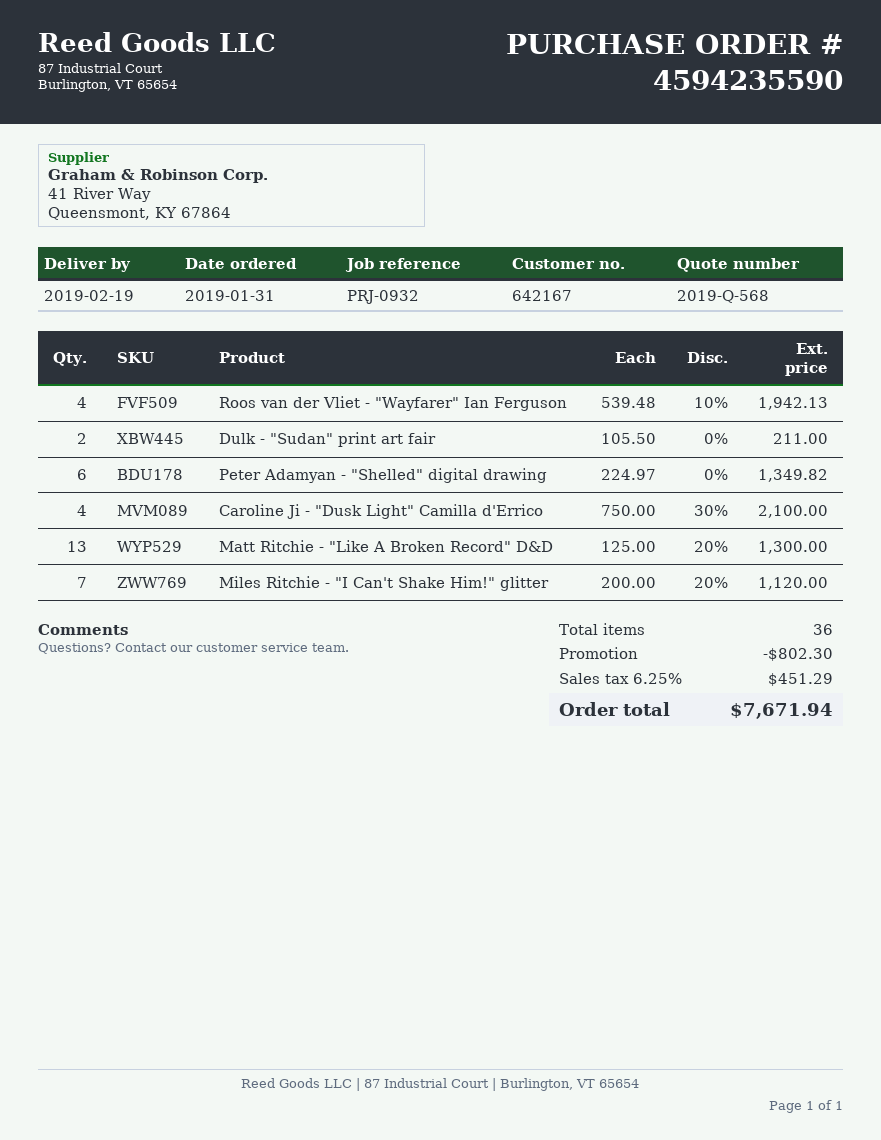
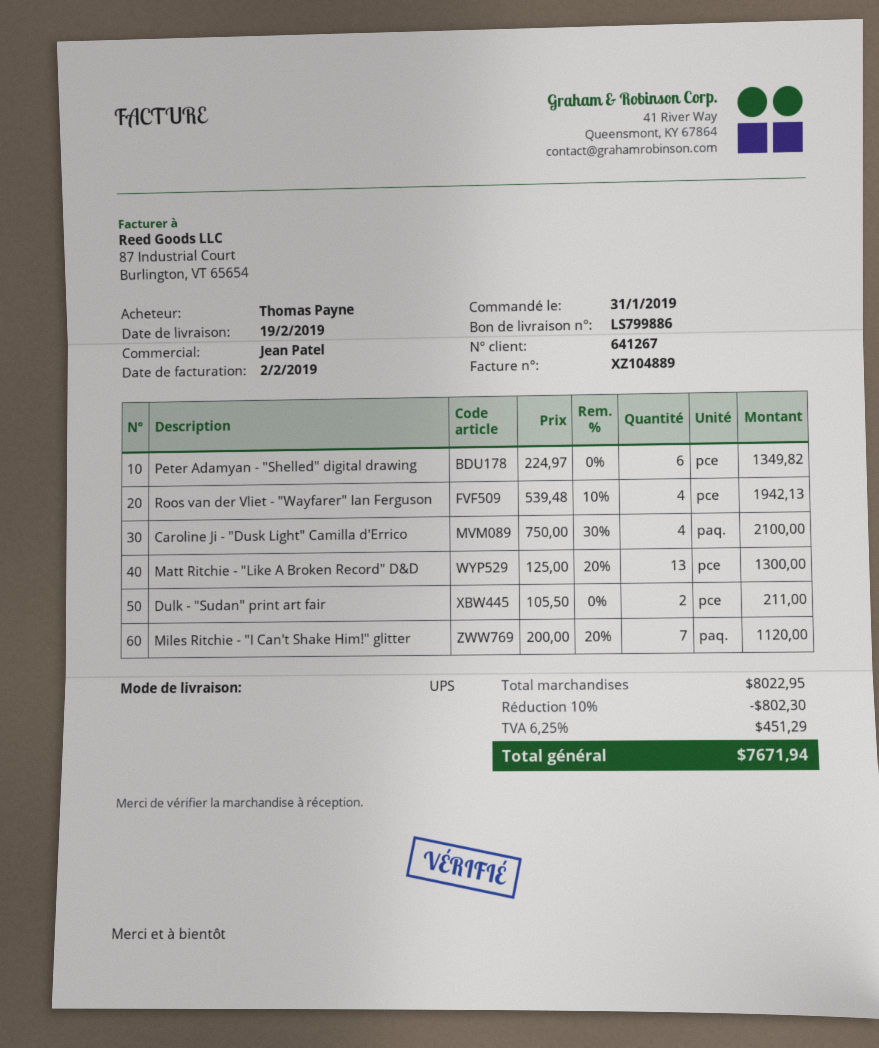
customer number: 642167 -> 641267

